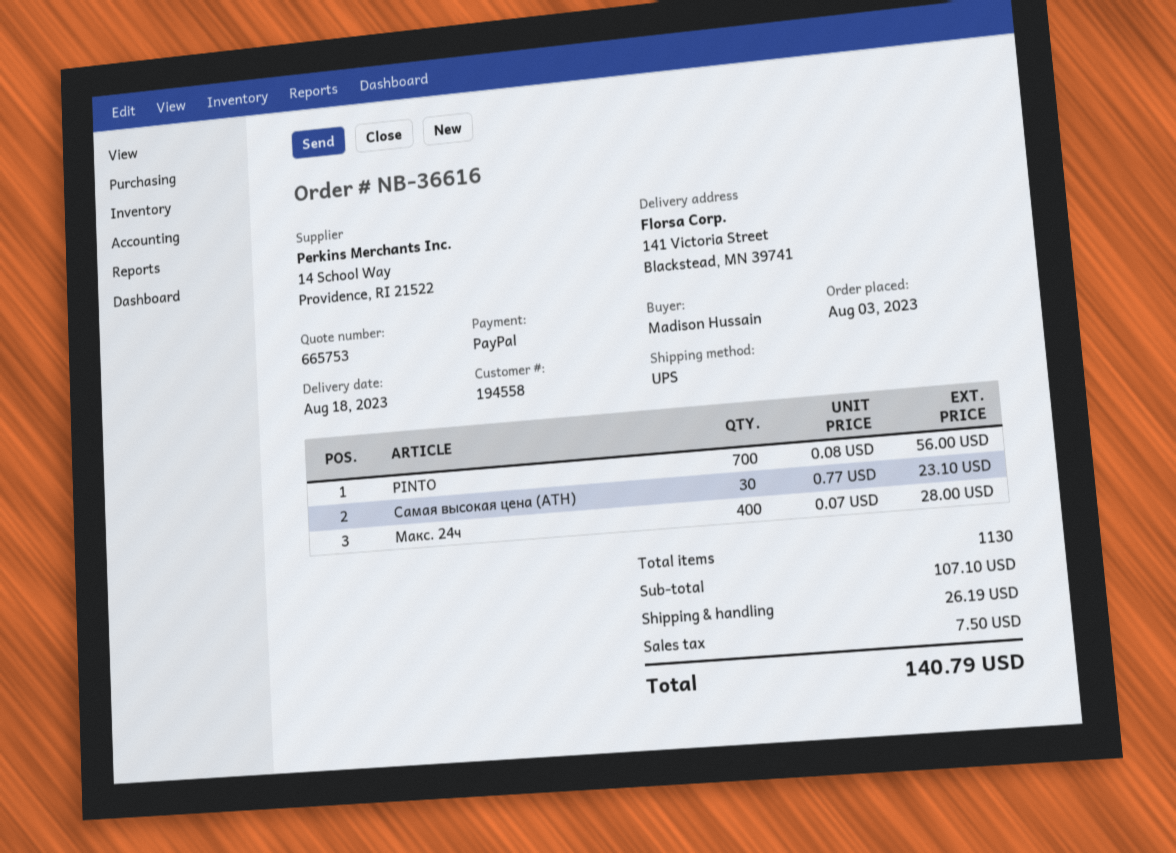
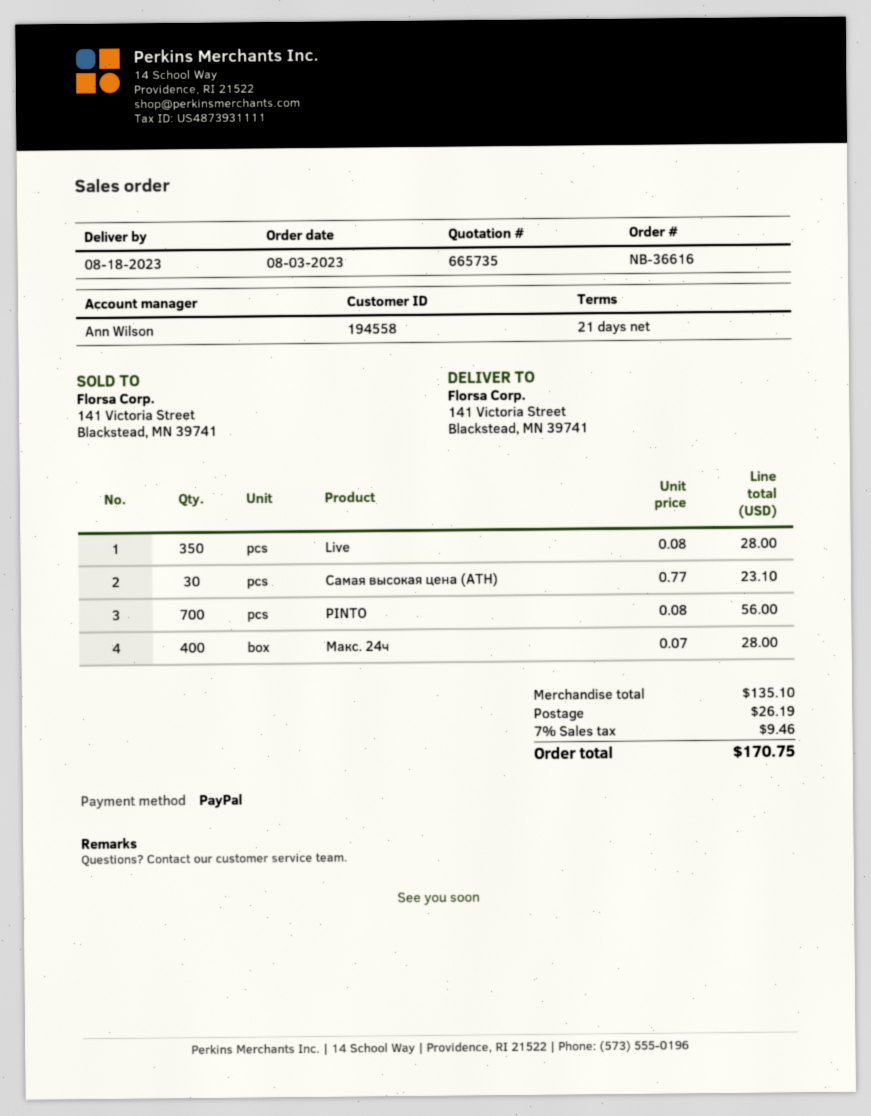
quote number: 665753 -> 665735
Live: none -> 350 x 0.08 = 28.00
subtotal: 107.10 -> 135.10
tax: 7.50 -> 9.46
total: 140.79 -> 170.75

